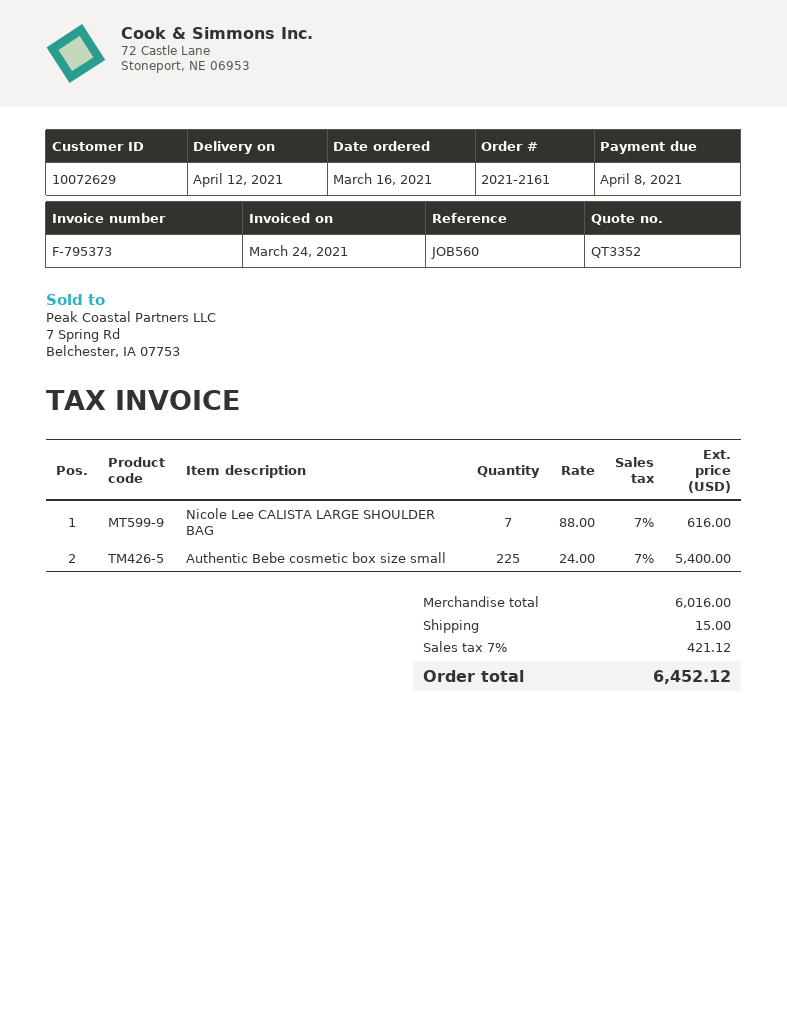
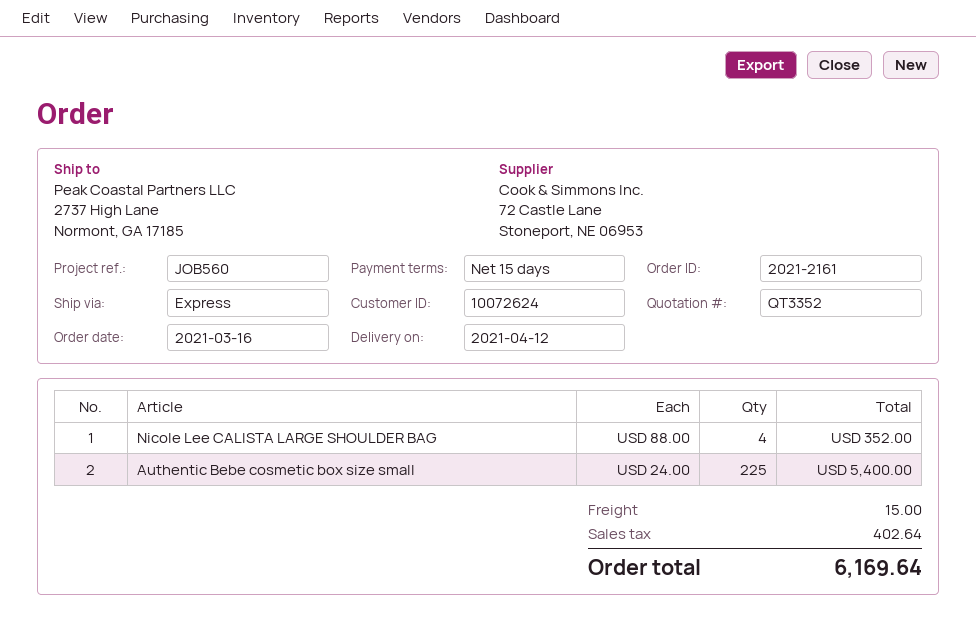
customer number: 10072629 -> 10072624
Nicole Lee CALISTA LARGE SHOULDER BAG: 7 x 88.00 = 616.00 -> 4 x 88.00 = 352.00
tax: 421.12 -> 402.64
total: 6452.12 -> 6169.64

